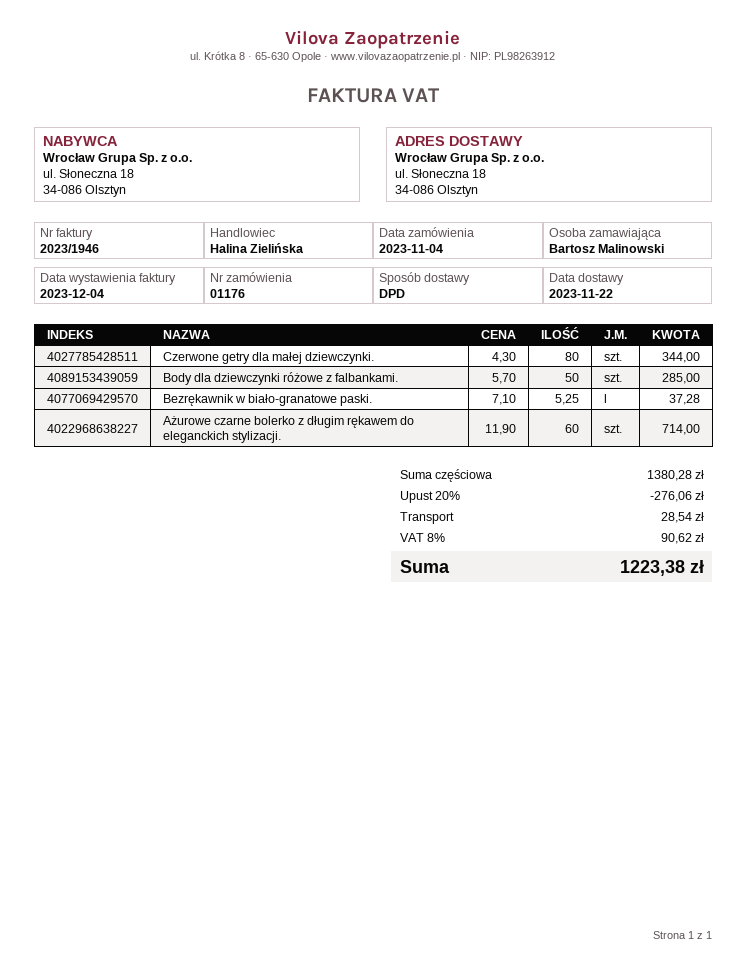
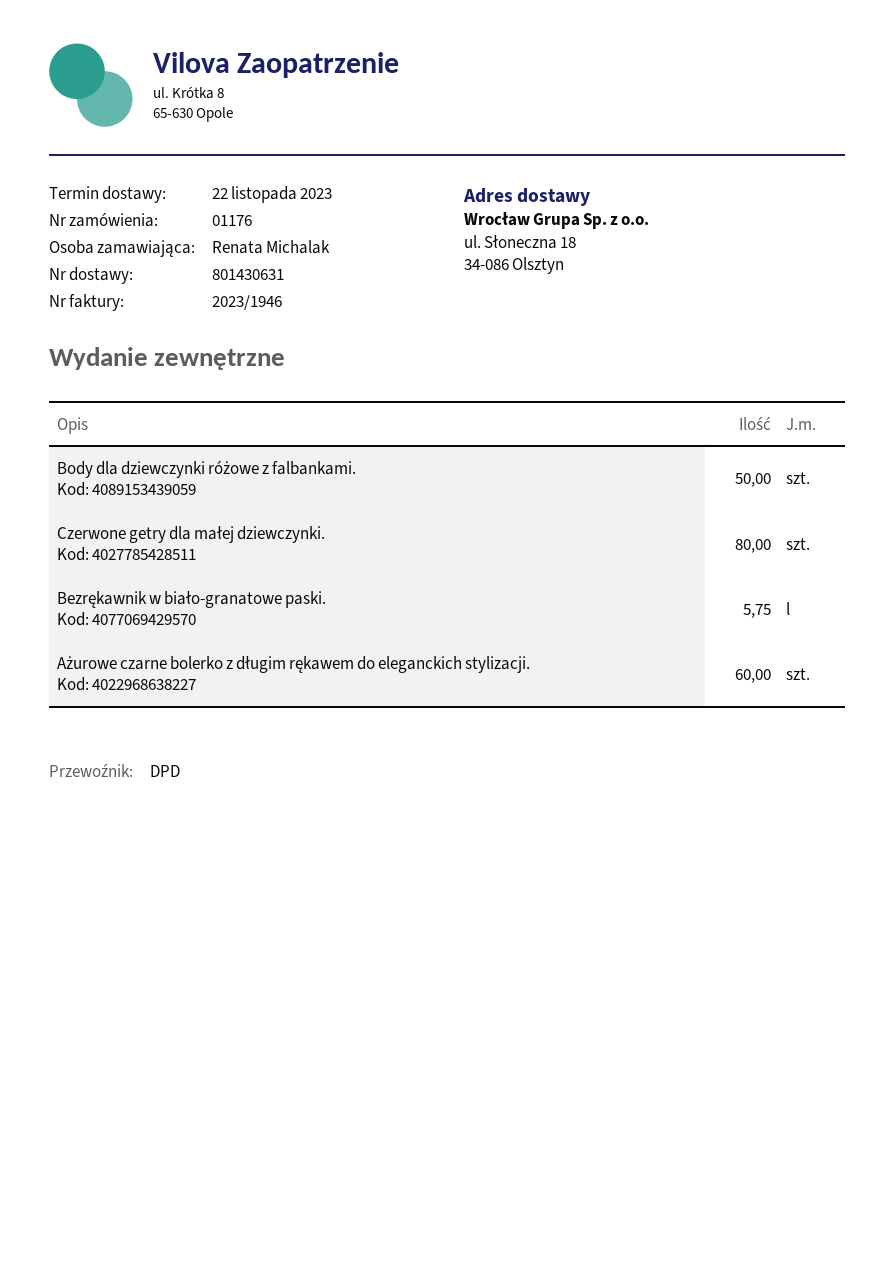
ordered by: Bartosz Malinowski -> Renata Michalak
Bezrękawnik w biało-granatowe paski.: 5.25 -> 5.75

